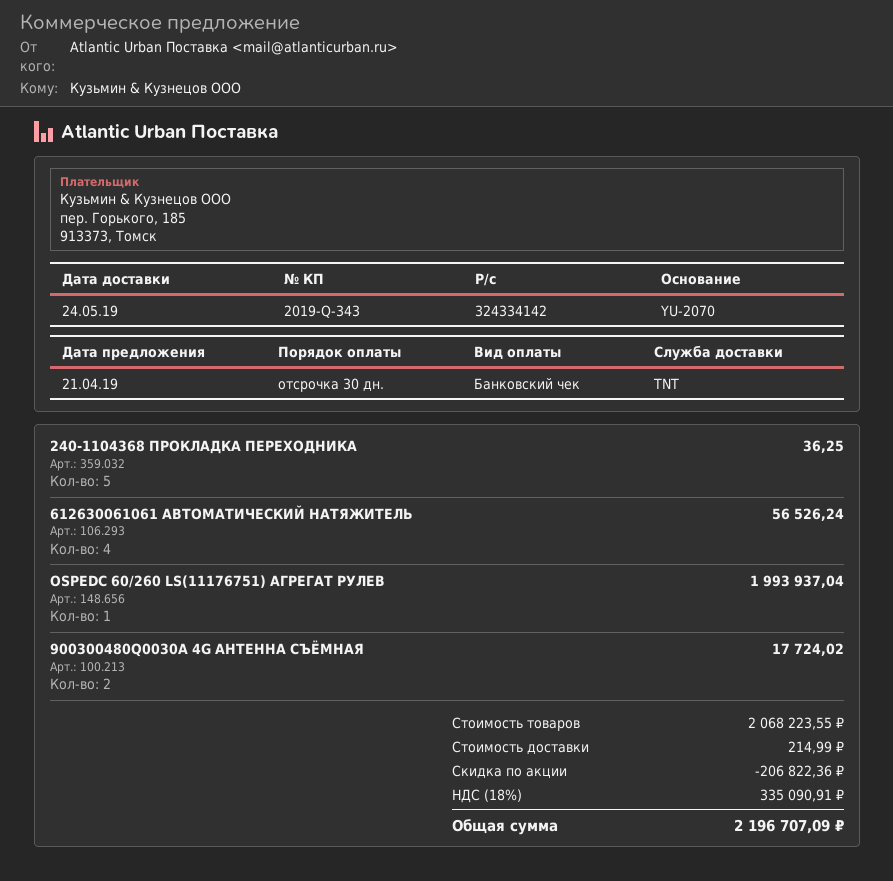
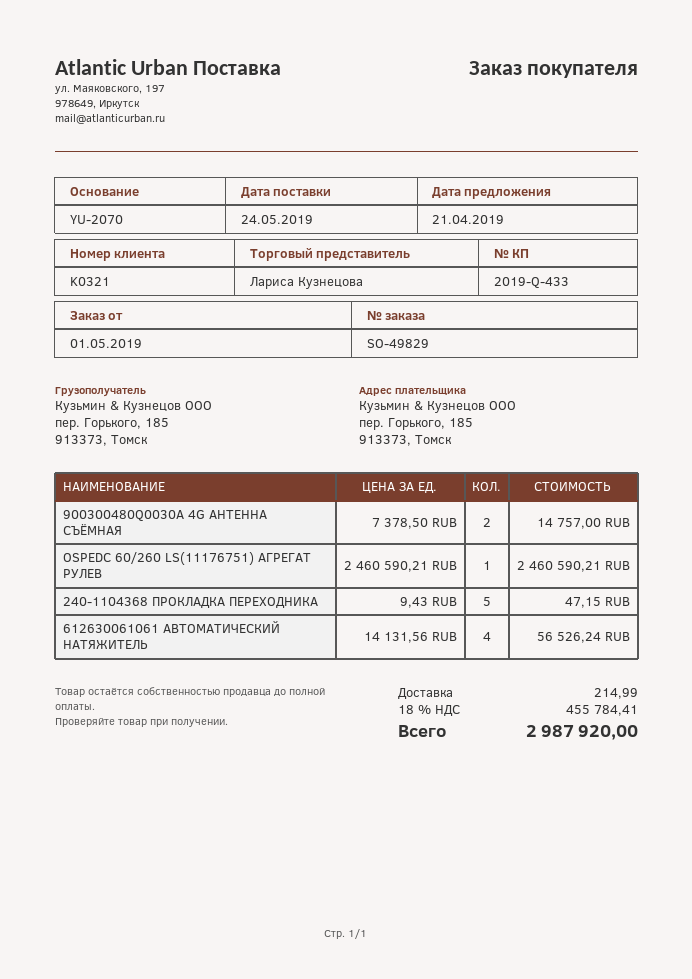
quote number: 2019-Q-343 -> 2019-Q-433
240-1104368 ПРОКЛАДКА ПЕРЕХОДНИКА: 5 for 36.25 -> 5 for 47.15
OSPEDC 60/260 LS(11176751) АГРЕГАТ РУЛЕВ: 1 for 1993937.04 -> 1 for 2460590.21
900300480Q0030A 4G АНТЕННА СЪЁМНАЯ: 2 for 17724.02 -> 2 for 14757.00
discount: 206822.36 -> none
tax: 18% = 335090.91 -> 18% = 455784.41
total: 2196707.09 -> 2987920.00

